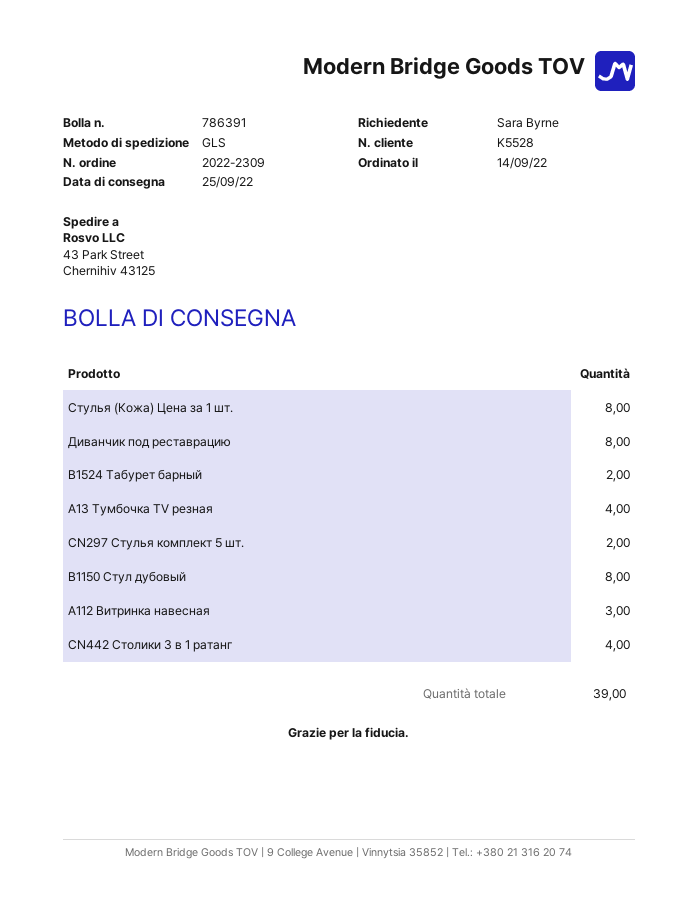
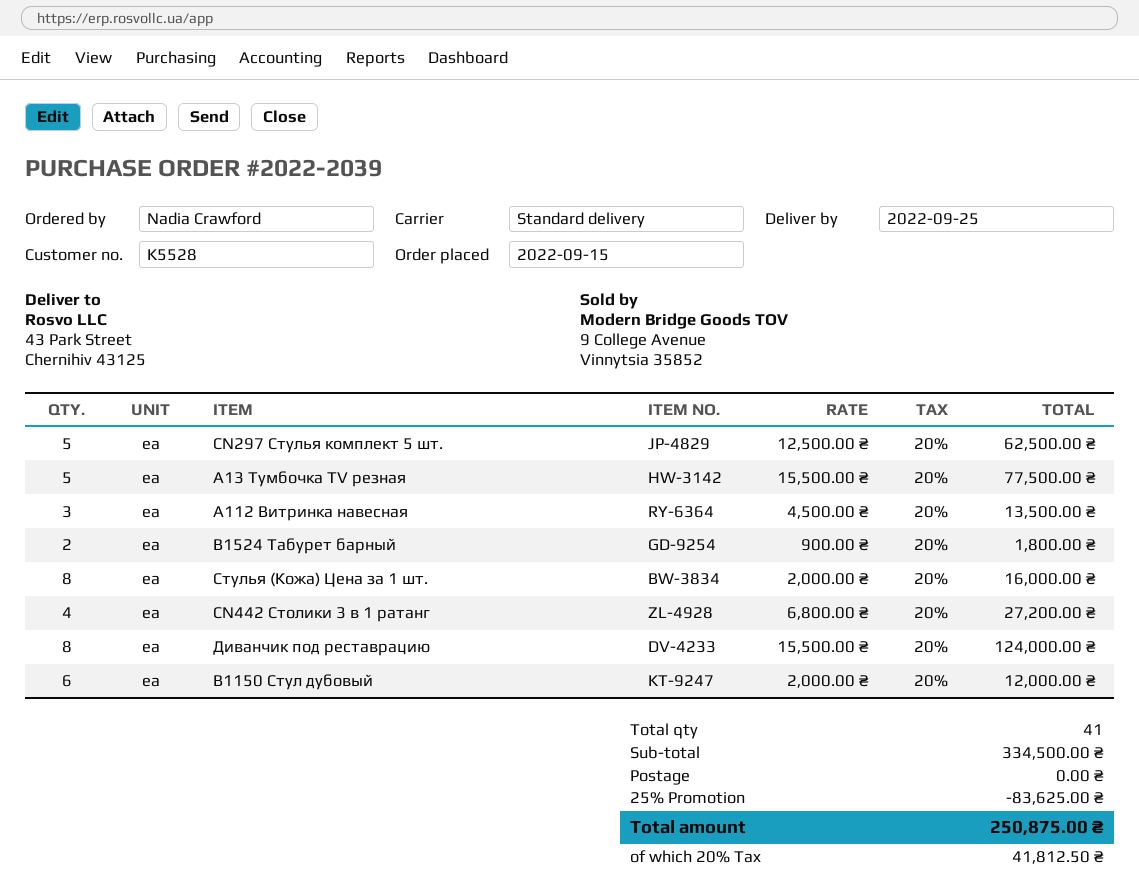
order number: 2022-2309 -> 2022-2039
order date: 2022-09-14 -> 2022-09-15
ordered by: Sara Byrne -> Nadia Crawford
shipping method: GLS -> standard
А13 Тумбочка TV резная: 4 -> 5
CN297 Стулья комплект 5 шт.: 2 -> 5
В1150 Стул дубовый: 8 -> 6
total quantity: 39 -> 41

